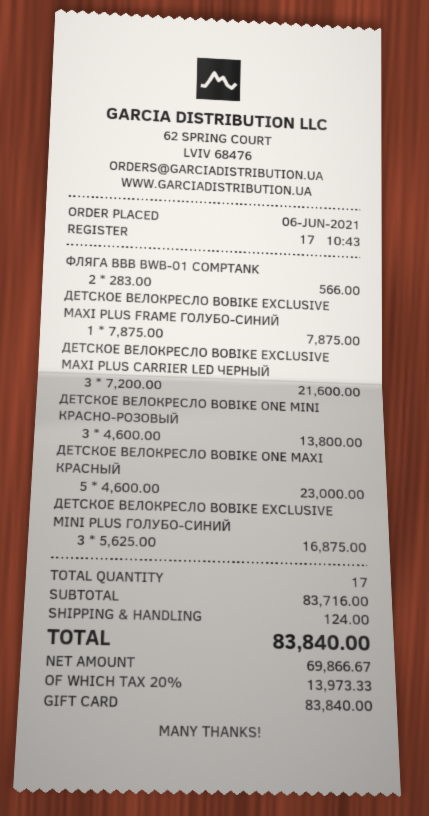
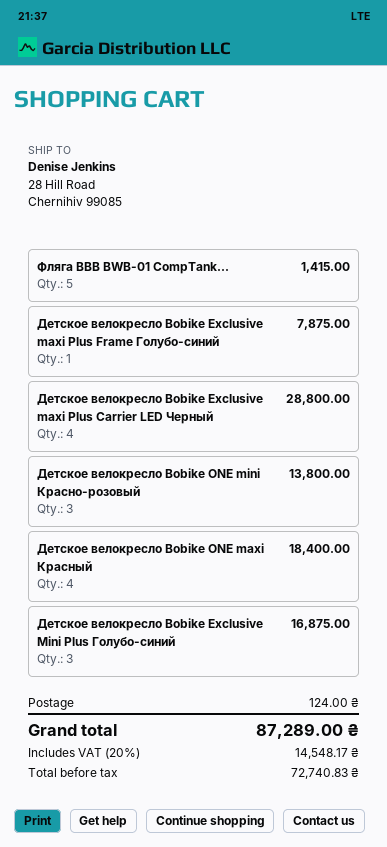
ФЛЯГА BBB BWB-01 COMPTANK: 2 for 566.00 -> 5 for 1415.00
ДЕТСКОЕ ВЕЛОКРЕСЛО BOBIKE EXCLUSIVE MAXI PLUS CARRIER LED ЧЕРНЫЙ: 3 for 21600.00 -> 4 for 28800.00
ДЕТСКОЕ ВЕЛОКРЕСЛО BOBIKE ONE MAXI КРАСНЫЙ: 5 for 23000.00 -> 4 for 18400.00
net: 69866.67 -> 72740.83
tax: 20% = 13973.33 -> 20% = 14548.17
total: 83840.00 -> 87289.00

